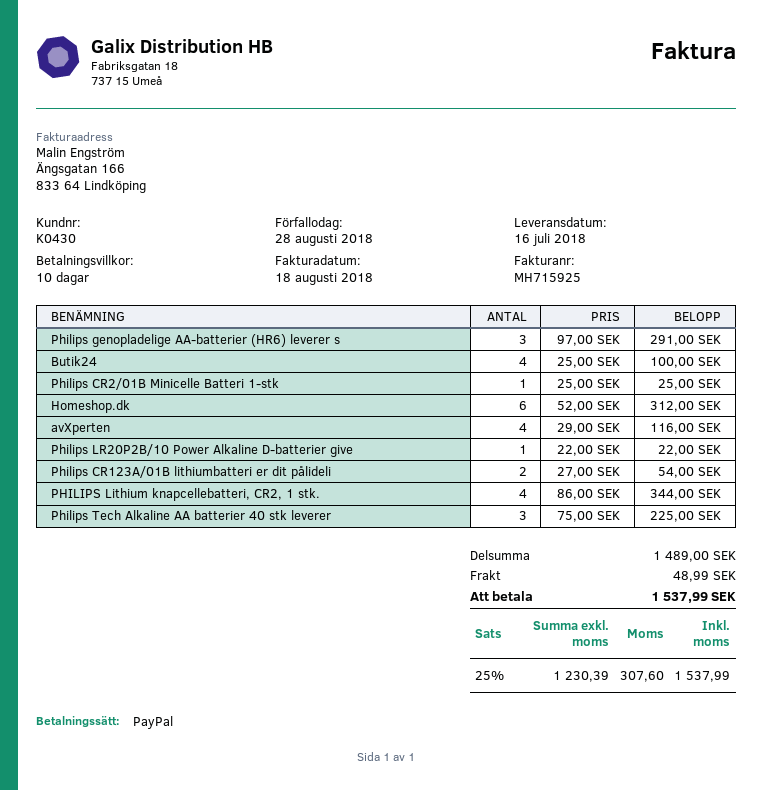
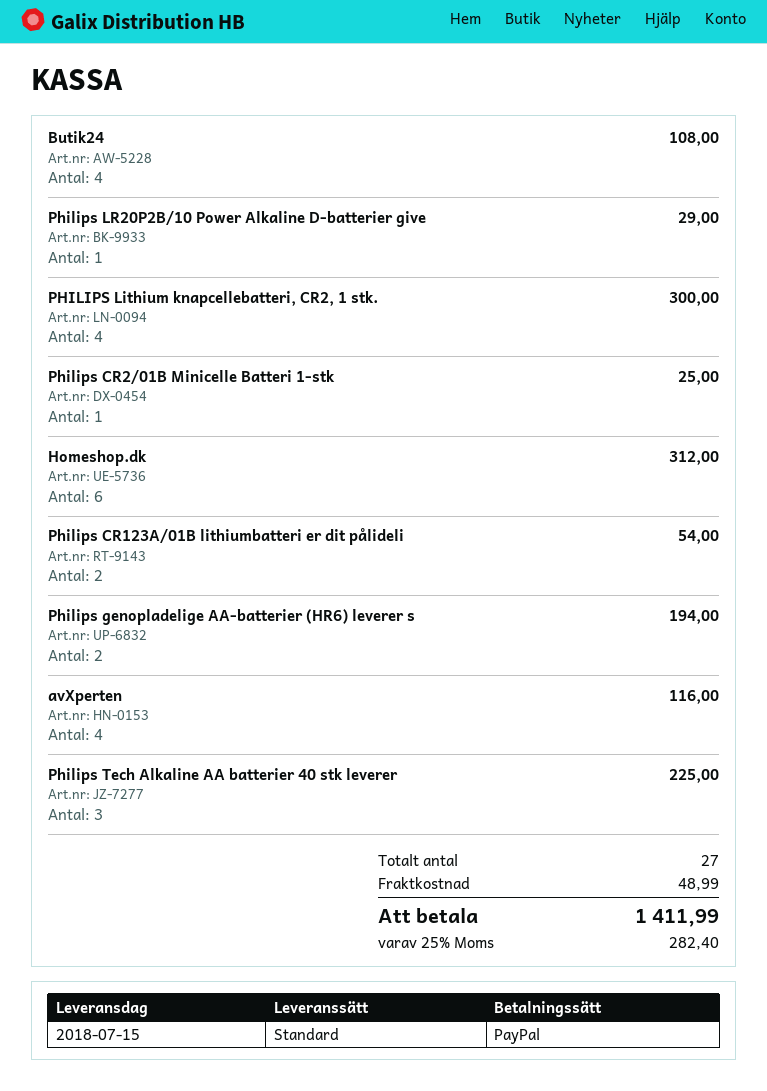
delivery date: 2018-07-16 -> 2018-07-15
Philips genopladelige AA-batterier (HR6) leverer s: 3 for 291.00 -> 2 for 194.00
Butik24: 4 for 100.00 -> 4 for 108.00
Philips LR20P2B/10 Power Alkaline D-batterier give: 1 for 22.00 -> 1 for 29.00
PHILIPS Lithium knapcellebatteri, CR2, 1 stk.: 4 for 344.00 -> 4 for 300.00
tax: 25% = 307.60 -> 25% = 282.40
total: 1537.99 -> 1411.99

